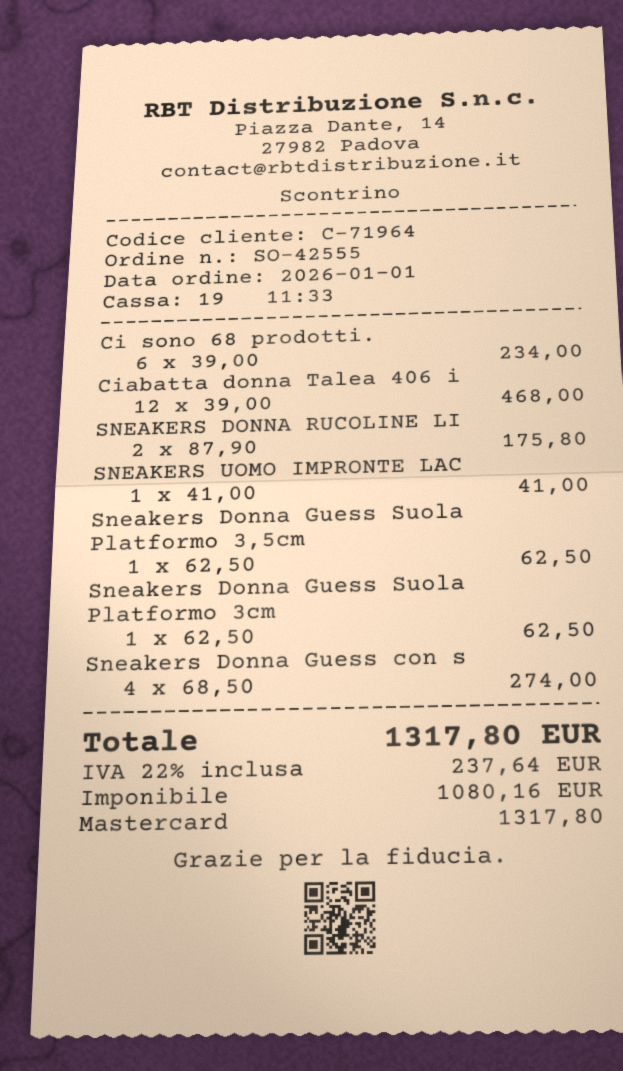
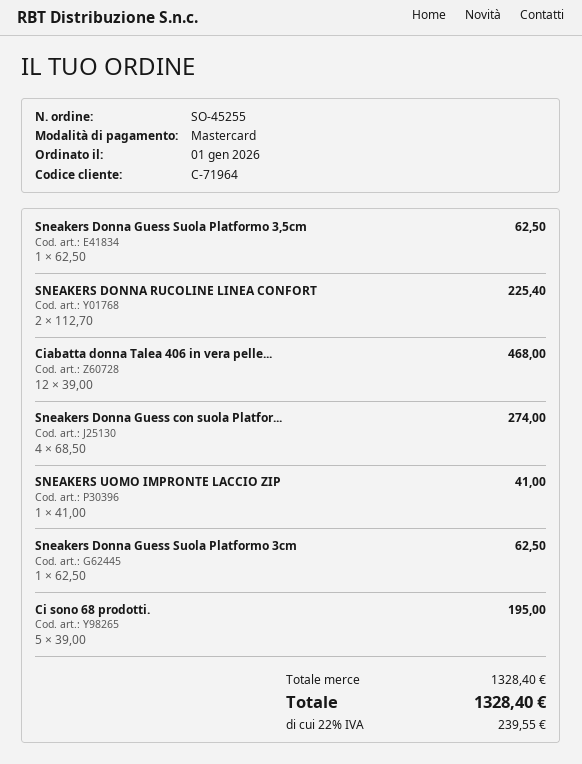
order number: SO-42555 -> SO-45255
Ci sono 68 prodotti.: 6 x 39.00 = 234.00 -> 5 x 39.00 = 195.00
SNEAKERS DONNA RUCOLINE LI: 2 x 87.90 = 175.80 -> 2 x 112.70 = 225.40
tax: 22% = 237.64 -> 22% = 239.55
total: 1317.80 -> 1328.40

